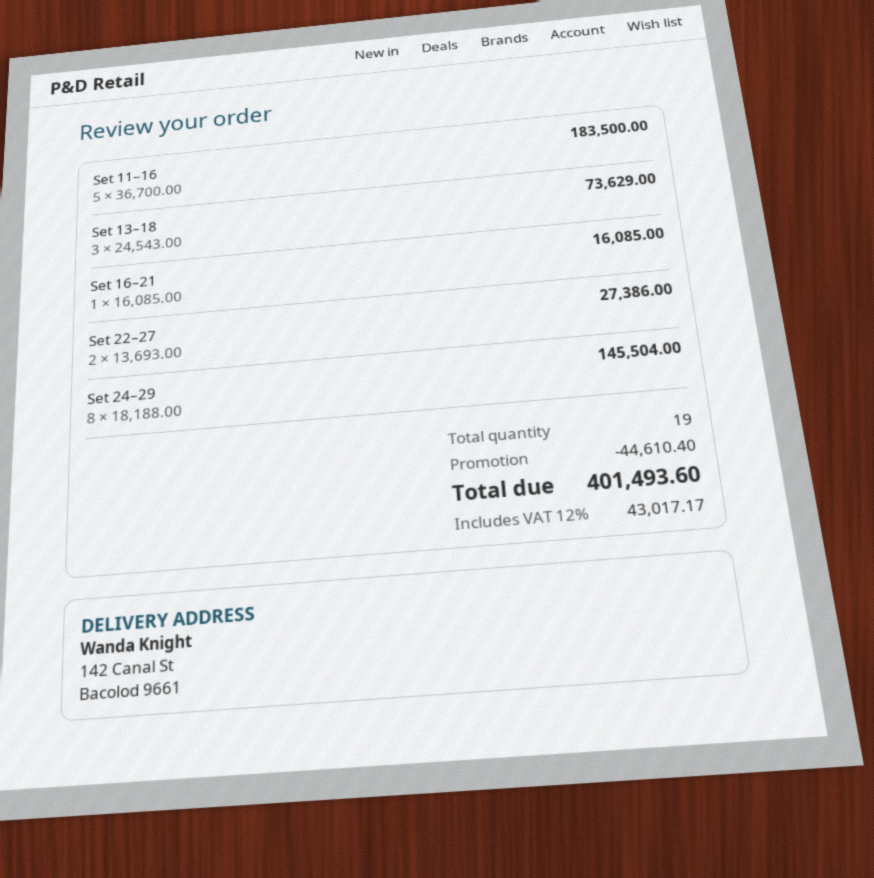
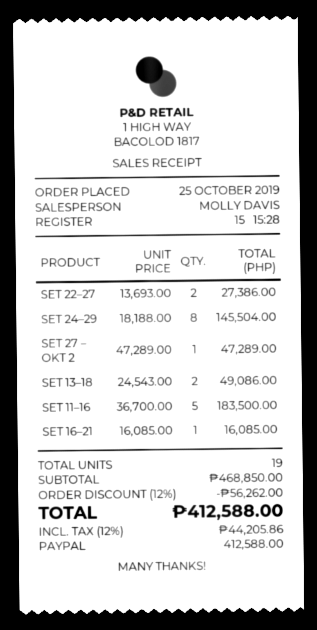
Set 13–18: 3 x 24543.00 = 73629.00 -> 2 x 24543.00 = 49086.00
SET 27 – OKT 2: none -> 1 x 47289.00 = 47289.00
discount: 44610.40 -> 56262.00
tax: 12% = 43017.17 -> 12% = 44205.86
total: 401493.60 -> 412588.00

